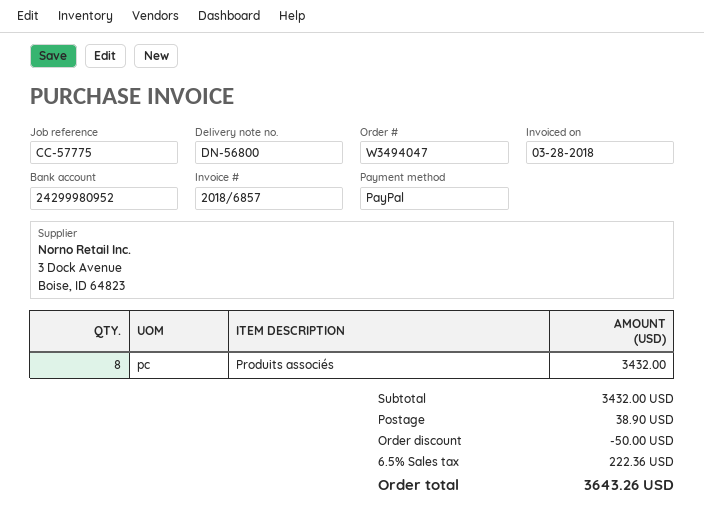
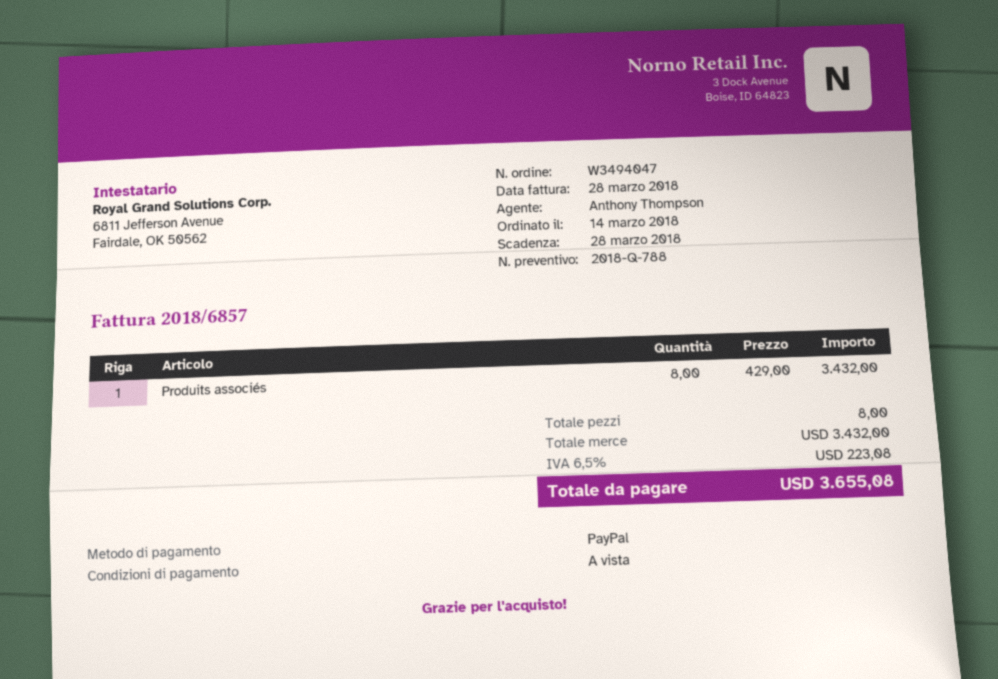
discount: 50.00 -> none
shipping: 38.90 -> none
tax: 6.5% = 222.36 -> 6.5% = 223.08
total: 3643.26 -> 3655.08

